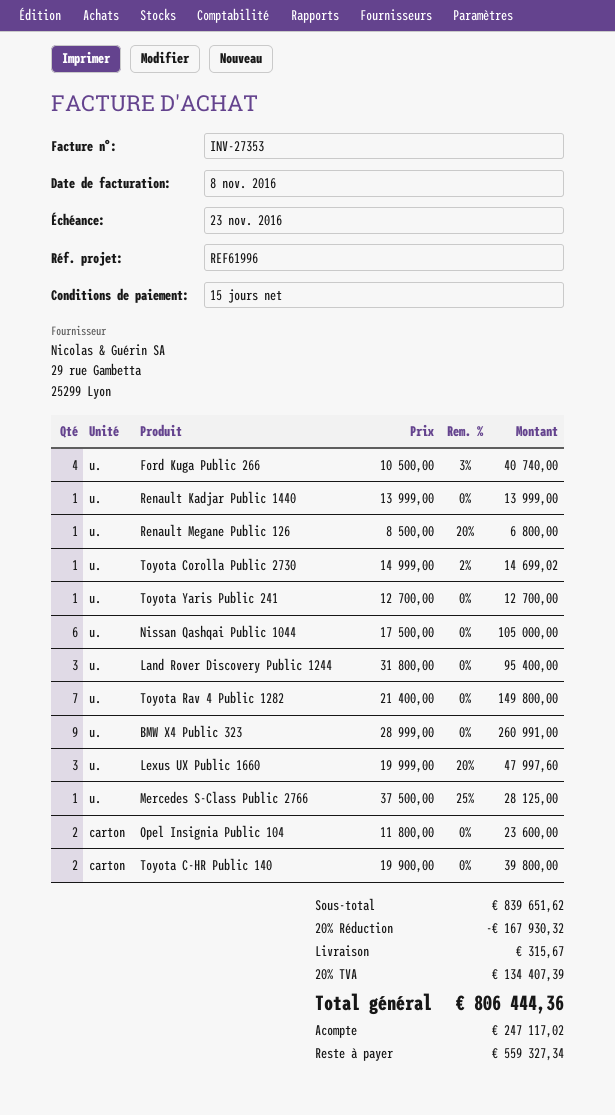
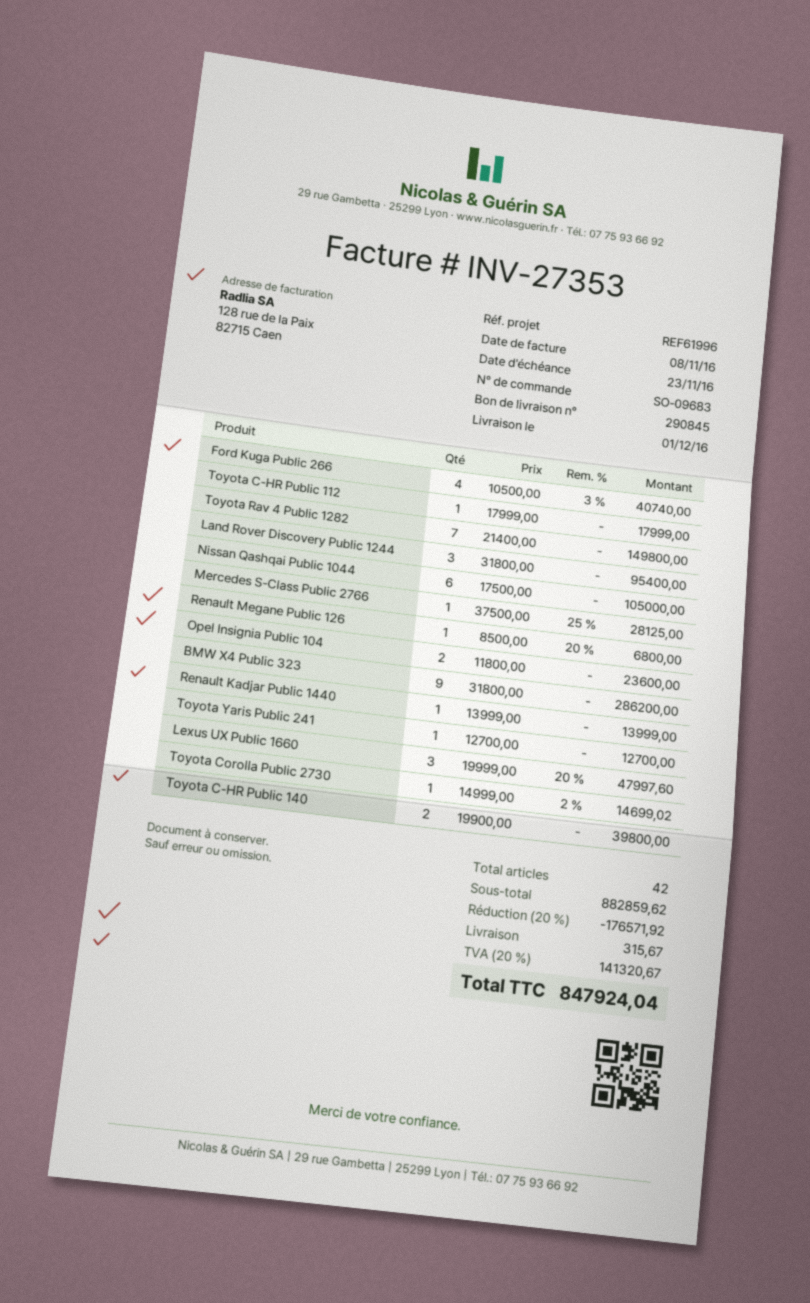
BMW X4 Public 323: 9 x 28999.00 = 260991.00 -> 9 x 31800.00 = 286200.00
Toyota C-HR Public 112: none -> 1 x 17999.00 = 17999.00
subtotal: 839651.62 -> 882859.62
discount: 20% = 167930.32 -> 20% = 176571.92
tax: 20% = 134407.39 -> 20% = 141320.67
total: 806444.36 -> 847924.04

